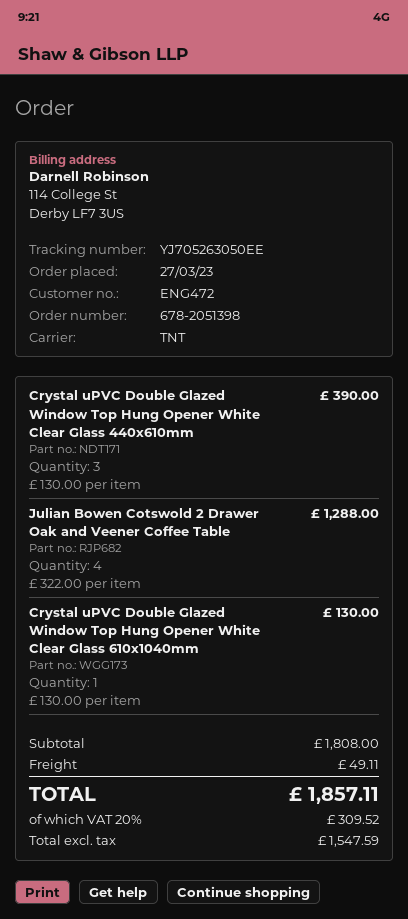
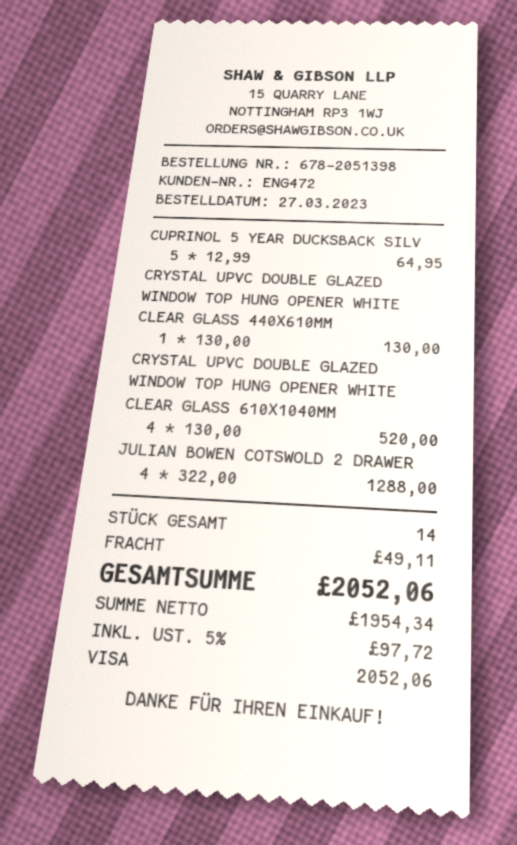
Crystal uPVC Double Glazed Window Top Hung Opener White Clear Glass 440x610mm: 3 x 130.00 = 390.00 -> 1 x 130.00 = 130.00
Crystal uPVC Double Glazed Window Top Hung Opener White Clear Glass 610x1040mm: 1 x 130.00 = 130.00 -> 4 x 130.00 = 520.00
CUPRINOL 5 YEAR DUCKSBACK SILV: none -> 5 x 12.99 = 64.95
net: 1547.59 -> 1954.34
tax: 20% = 309.52 -> 5% = 97.72
total: 1857.11 -> 2052.06

